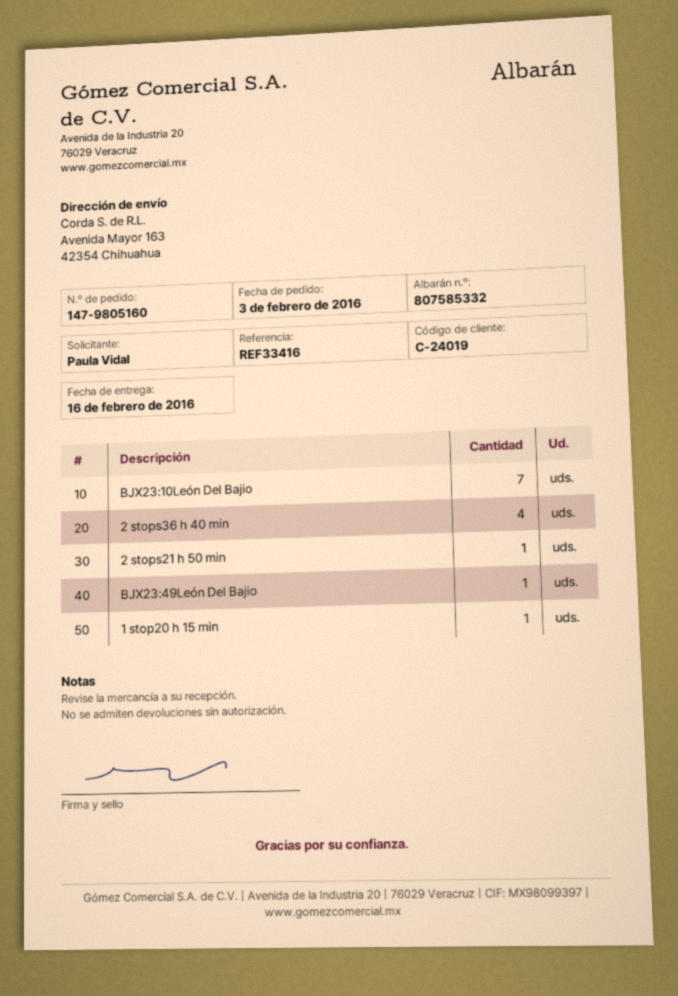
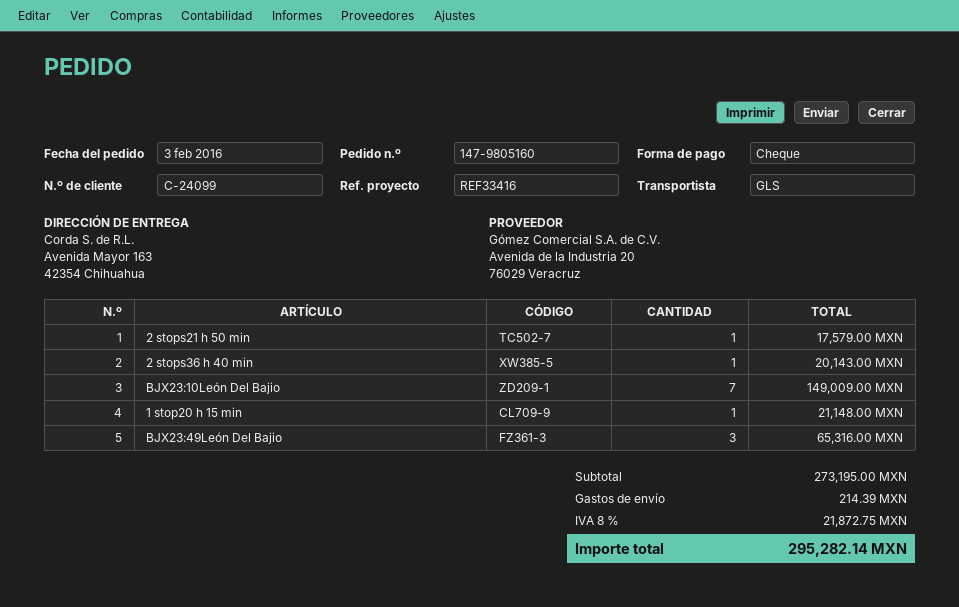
customer number: C-24019 -> C-24099
2 stops36 h 40 min: 4 -> 1
BJX23:49León Del Bajio: 1 -> 3

